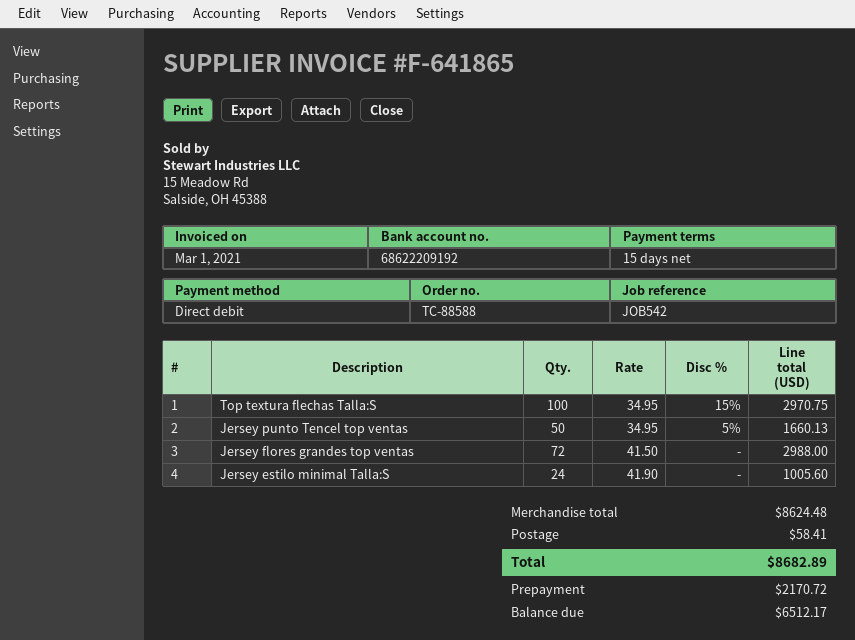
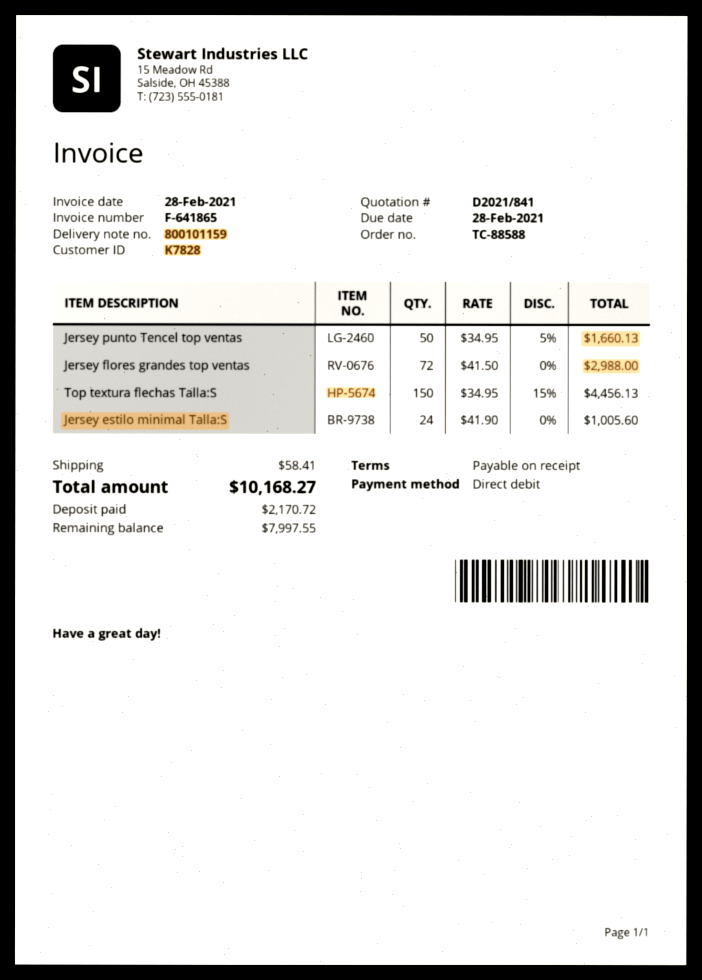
invoice date: 2021-03-01 -> 2021-02-28
payment terms: 15 days -> on receipt
Top textura flechas Talla:S: 100 x 34.95 - 15% = 2970.75 -> 150 x 34.95 - 15% = 4456.13
total: 8682.89 -> 10168.27
balance: 6512.17 -> 7997.55

